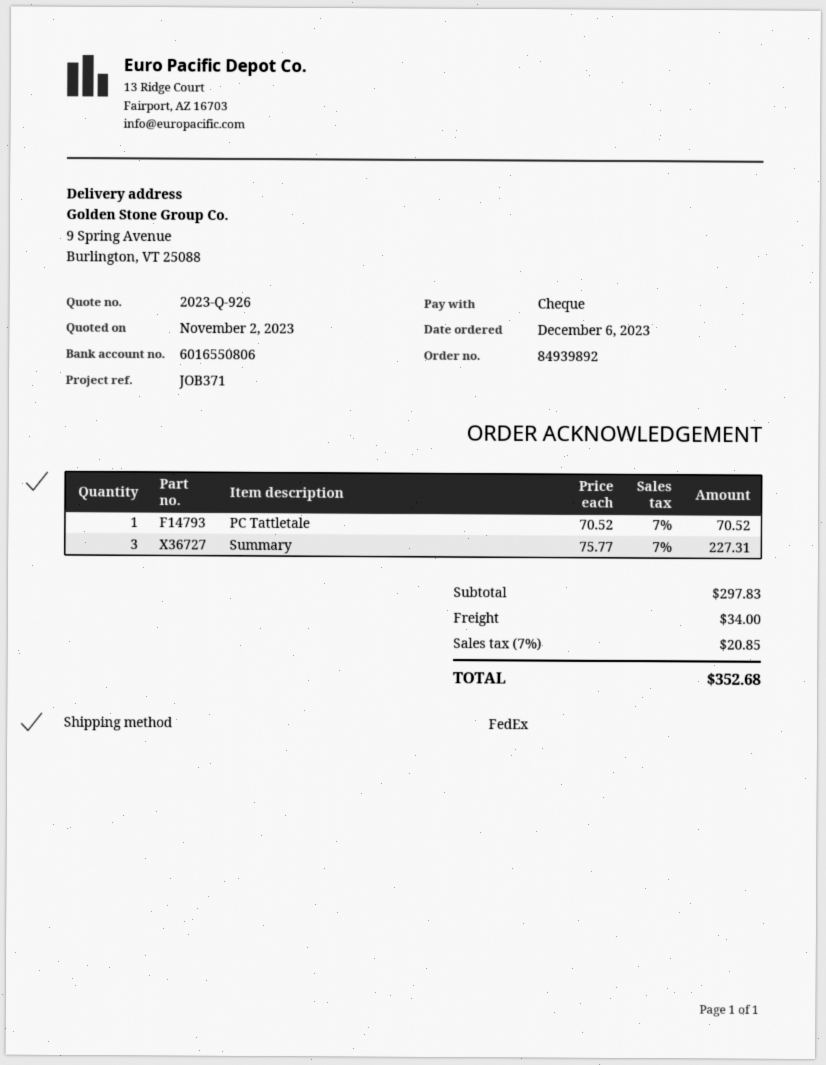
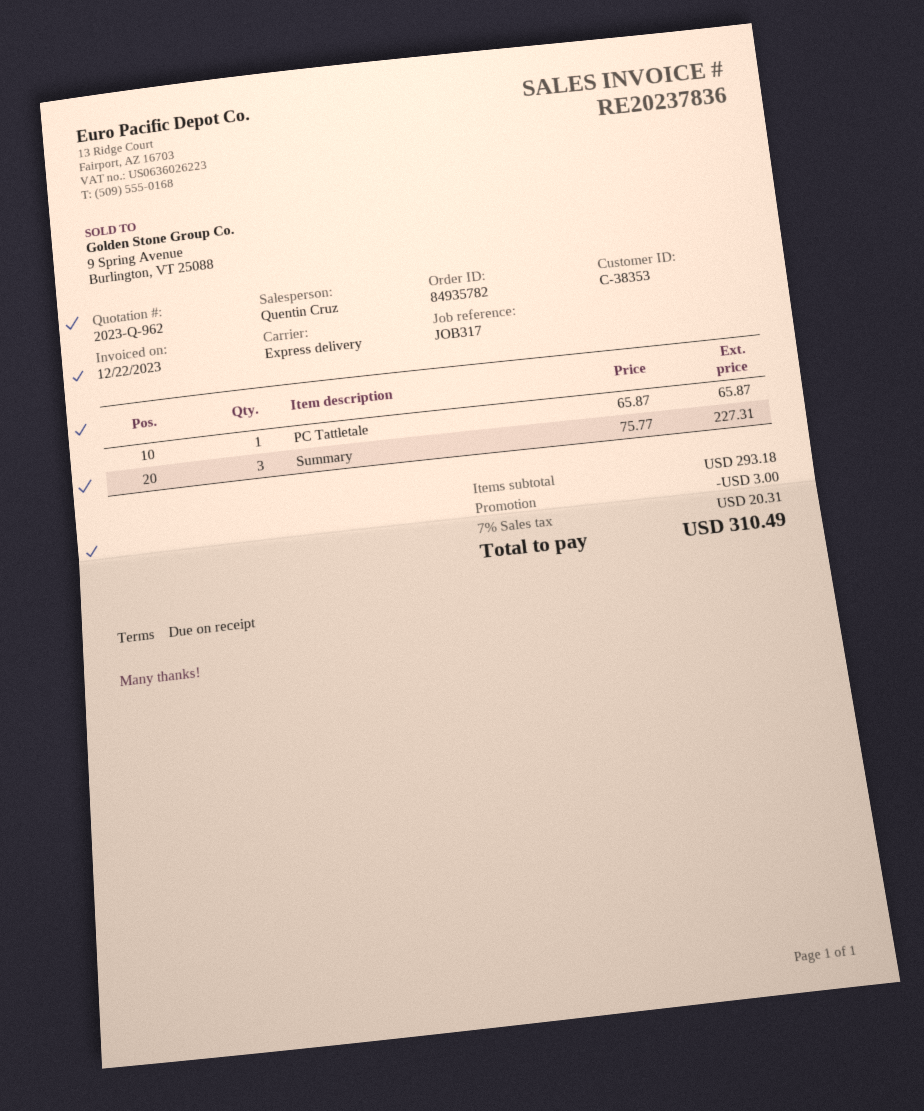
quote number: 2023-Q-926 -> 2023-Q-962
order number: 84939892 -> 84935782
reference: JOB371 -> JOB317
shipping method: FedEx -> express
PC Tattletale: 1 x 70.52 = 70.52 -> 1 x 65.87 = 65.87
subtotal: 297.83 -> 293.18
discount: none -> 3.00
shipping: 34.00 -> none
tax: 7% = 20.85 -> 7% = 20.31
total: 352.68 -> 310.49

